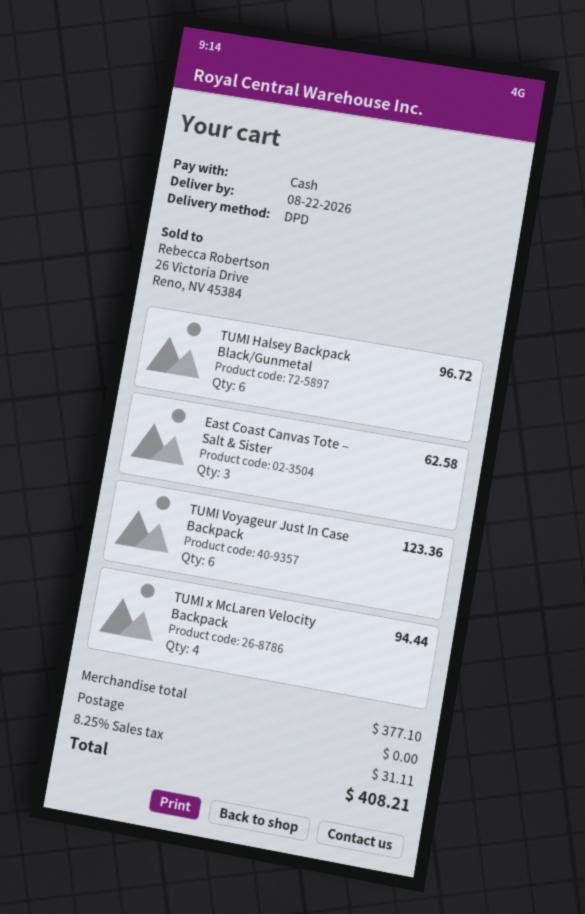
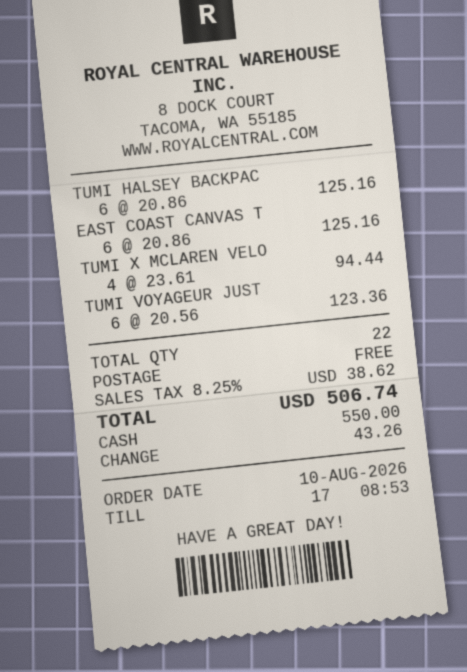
TUMI Halsey Backpack Black/Gunmetal: 6 for 96.72 -> 6 for 125.16
East Coast Canvas Tote – Salt & Sister: 3 for 62.58 -> 6 for 125.16
tax: 8.25% = 31.11 -> 8.25% = 38.62
total: 408.21 -> 506.74

